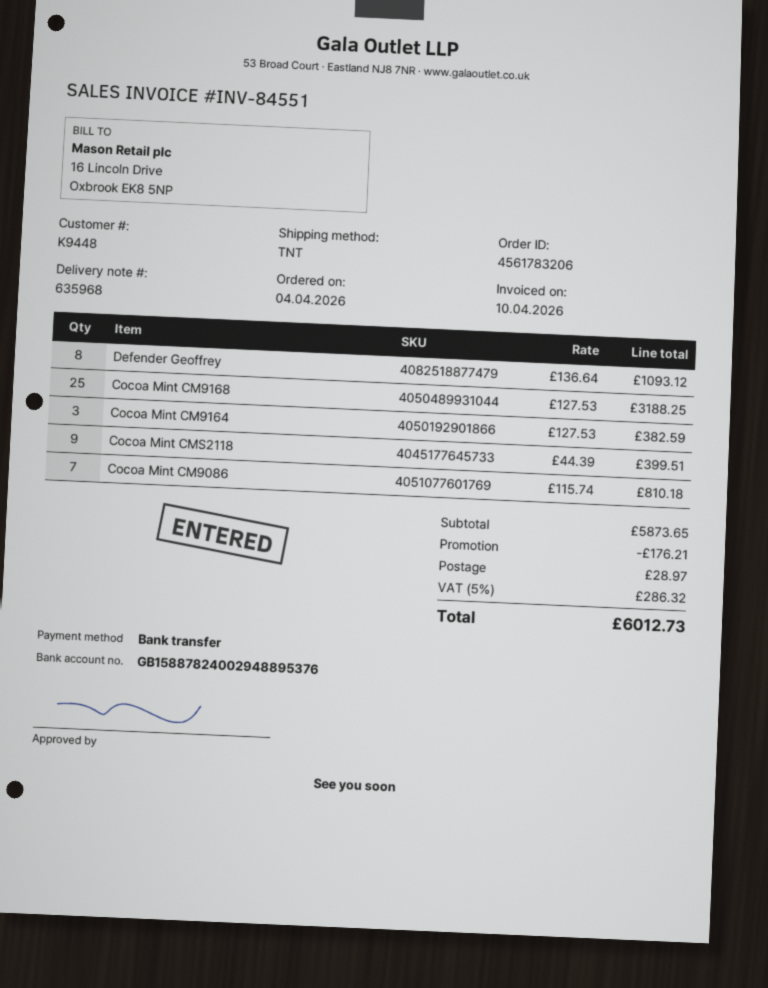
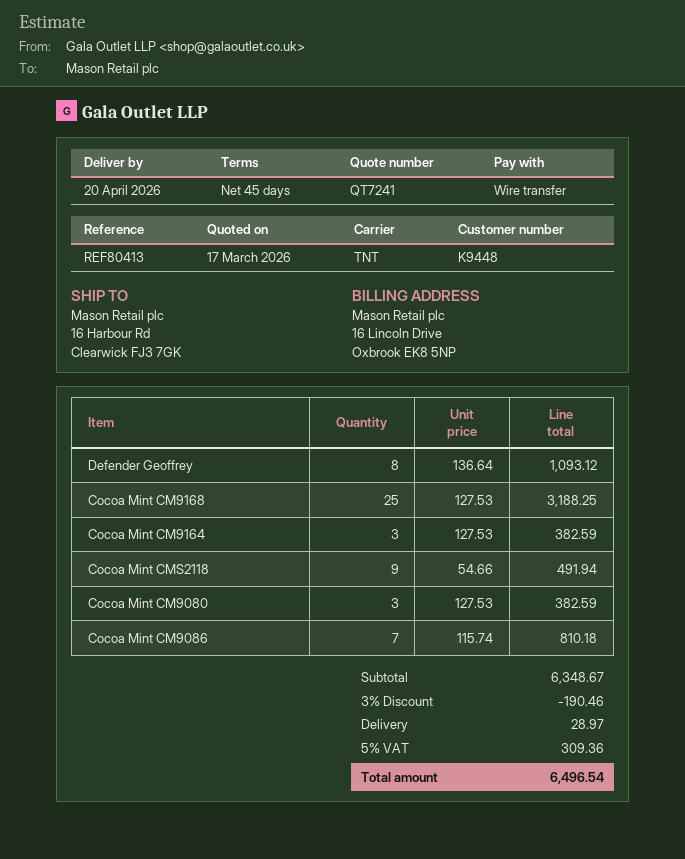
Cocoa Mint CMS2118: 9 x 44.39 = 399.51 -> 9 x 54.66 = 491.94
Cocoa Mint CM9080: none -> 3 x 127.53 = 382.59
subtotal: 5873.65 -> 6348.67
discount: 176.21 -> 190.46
tax: 5% = 286.32 -> 5% = 309.36
total: 6012.73 -> 6496.54

